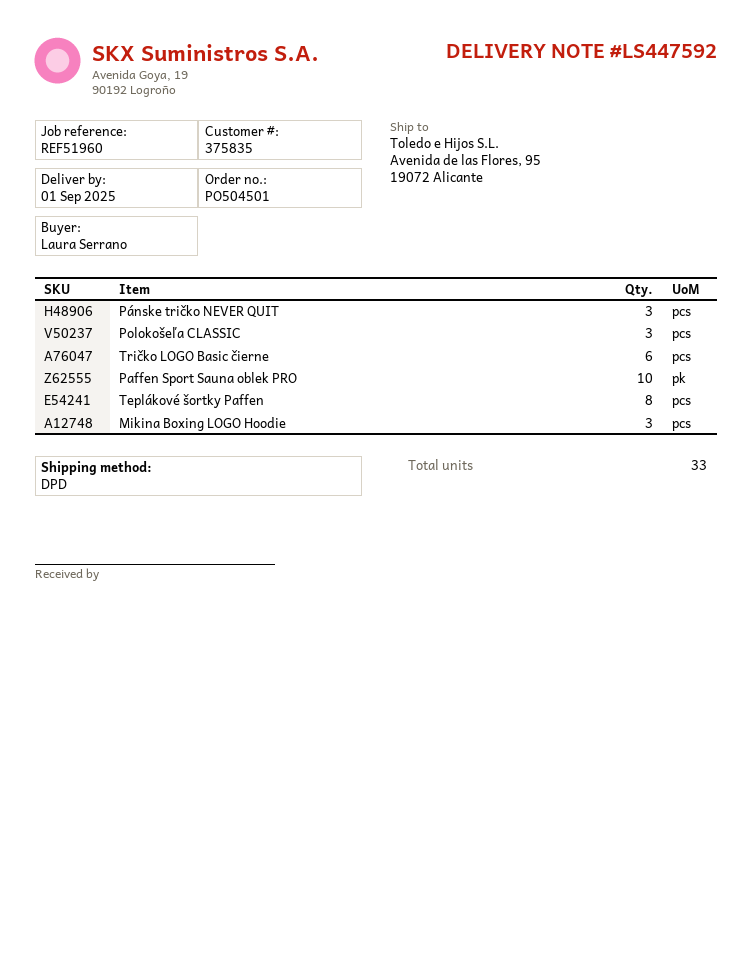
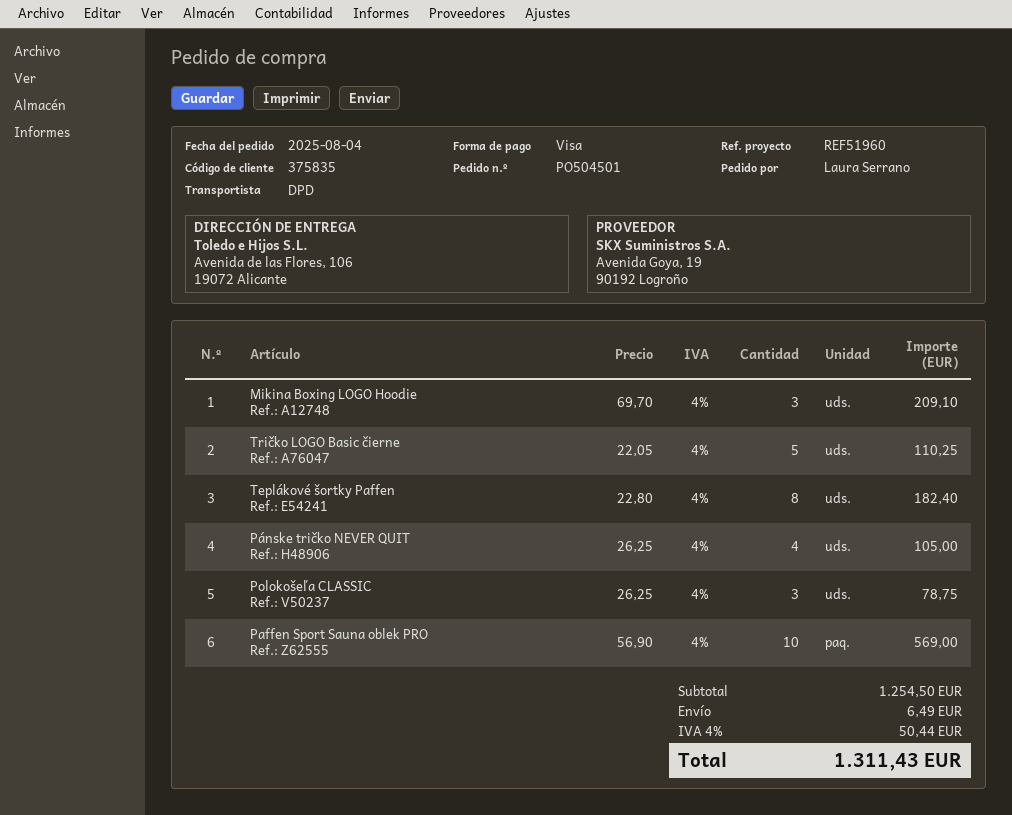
ship to: Avenida de las Flores, 95, 19072 Alicante -> Avenida de las Flores, 106, 19072 Alicante
Pánske tričko NEVER QUIT: 3 -> 4
Tričko LOGO Basic čierne: 6 -> 5

